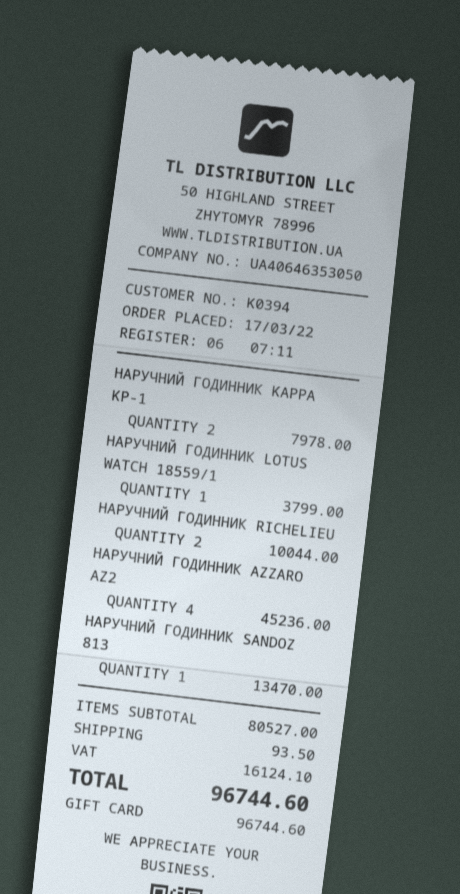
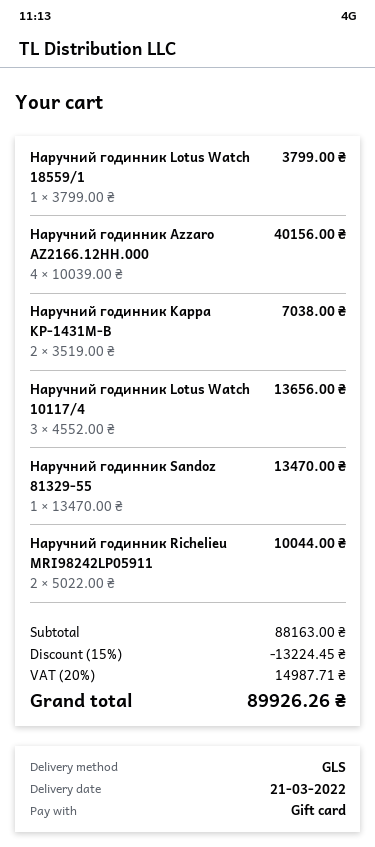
НАРУЧНИЙ ГОДИННИК KAPPA KP-1: 2 for 7978.00 -> 2 for 7038.00
НАРУЧНИЙ ГОДИННИК AZZARO AZ2: 4 for 45236.00 -> 4 for 40156.00
Наручний годинник Lotus Watch 10117/4: none -> 3 for 13656.00
subtotal: 80527.00 -> 88163.00
discount: none -> 15% = 13224.45
shipping: 93.50 -> none
tax: 16124.10 -> 14987.71
total: 96744.60 -> 89926.26

